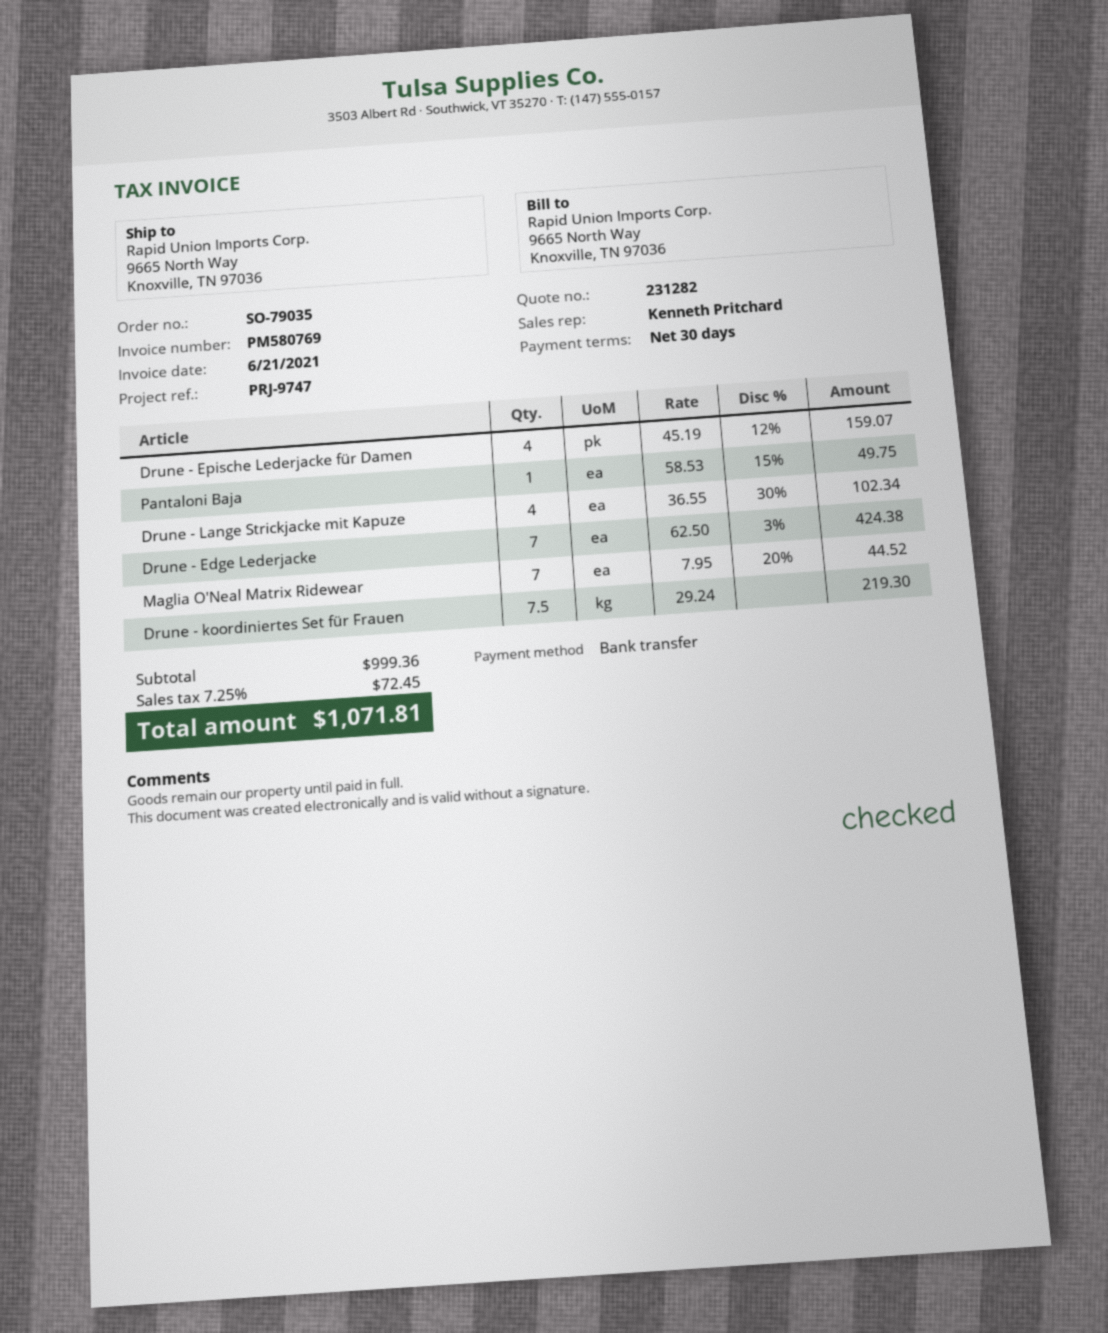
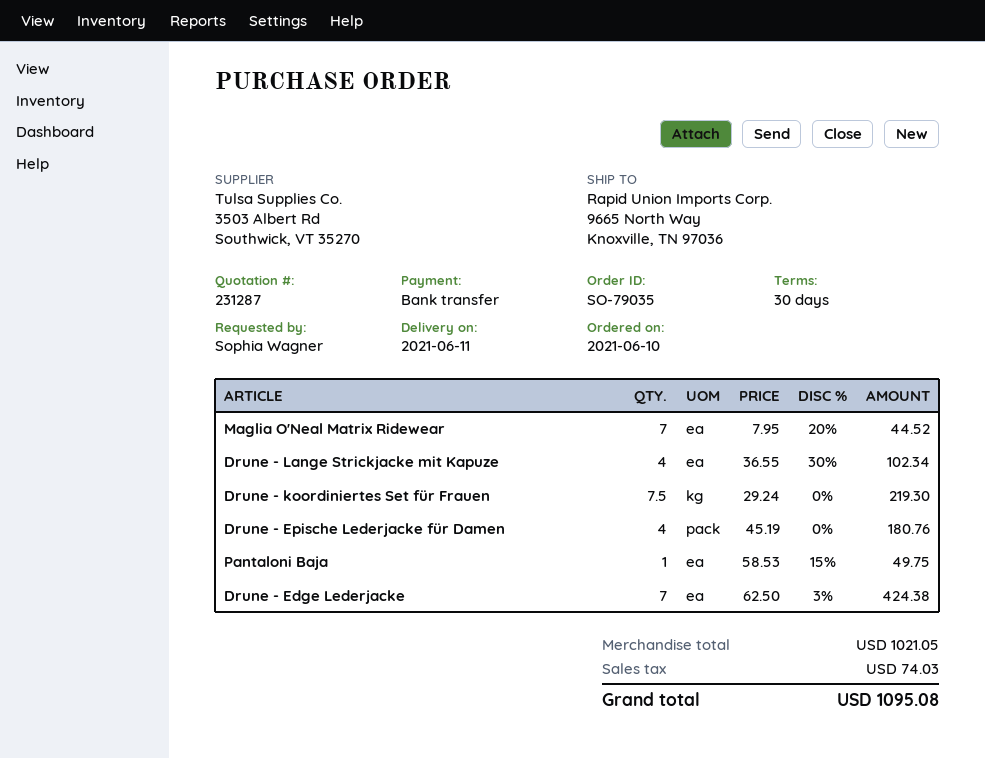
quote number: 231282 -> 231287
Drune - Epische Lederjacke für Damen: 4 x 45.19 - 12% = 159.07 -> 4 x 45.19 = 180.76
subtotal: 999.36 -> 1021.05
tax: 72.45 -> 74.03
total: 1071.81 -> 1095.08

